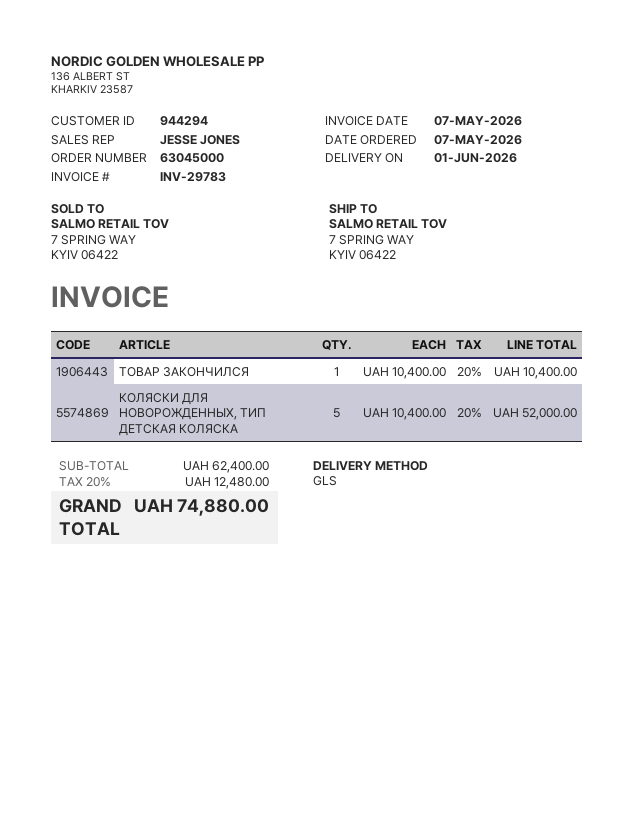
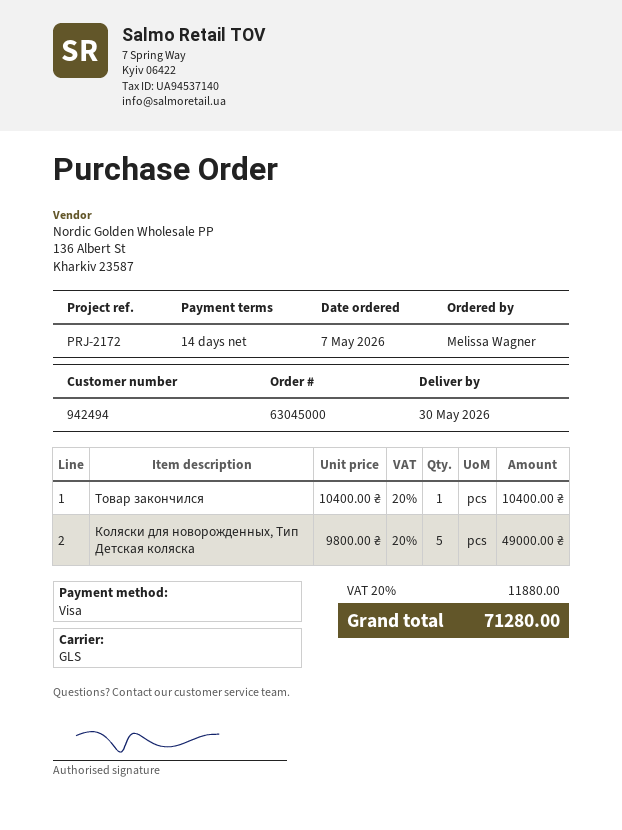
delivery date: 2026-06-01 -> 2026-05-30
customer number: 944294 -> 942494
КОЛЯСКИ ДЛЯ НОВОРОЖДЕННЫХ, ТИП ДЕТСКАЯ КОЛЯСКА: 5 x 10400.00 = 52000.00 -> 5 x 9800.00 = 49000.00
tax: 20% = 12480.00 -> 20% = 11880.00
total: 74880.00 -> 71280.00

